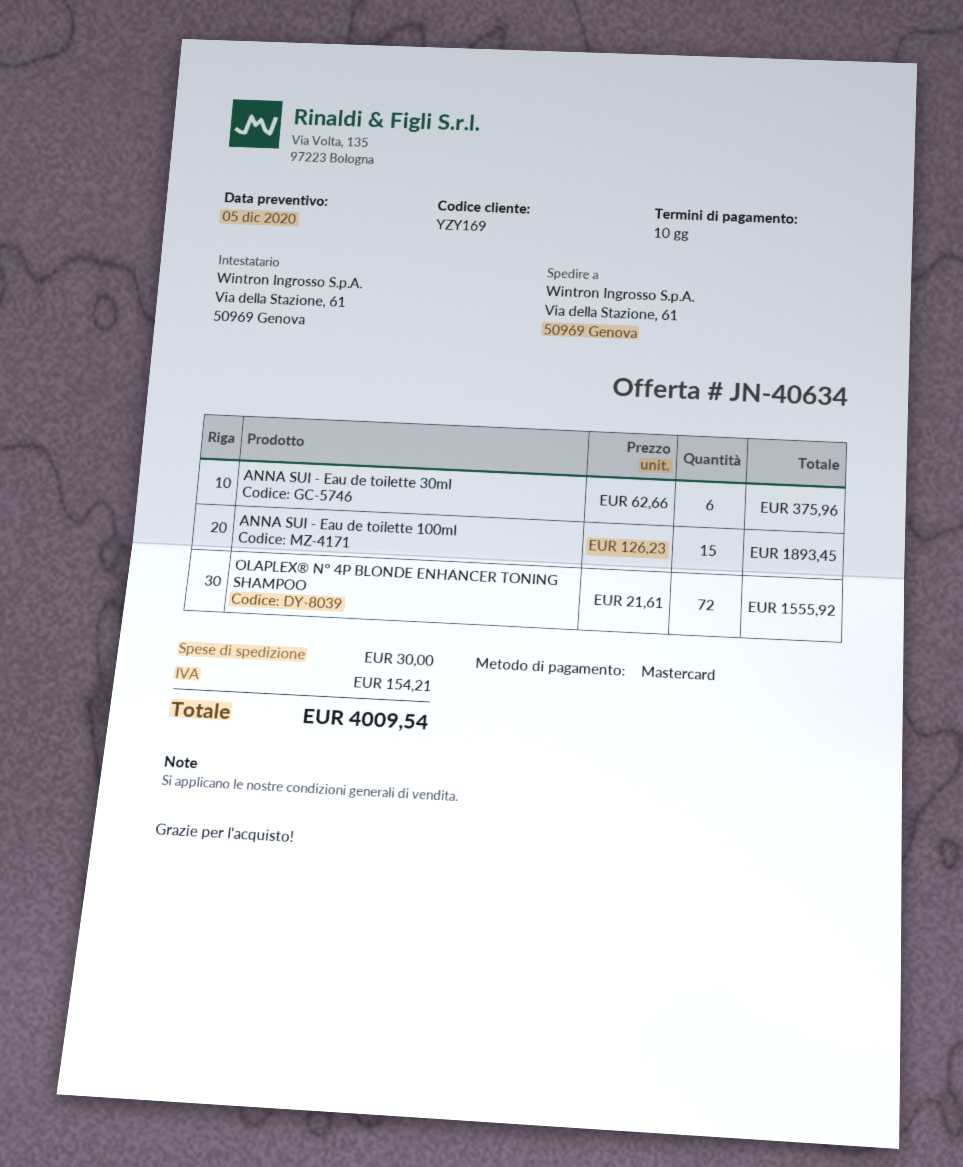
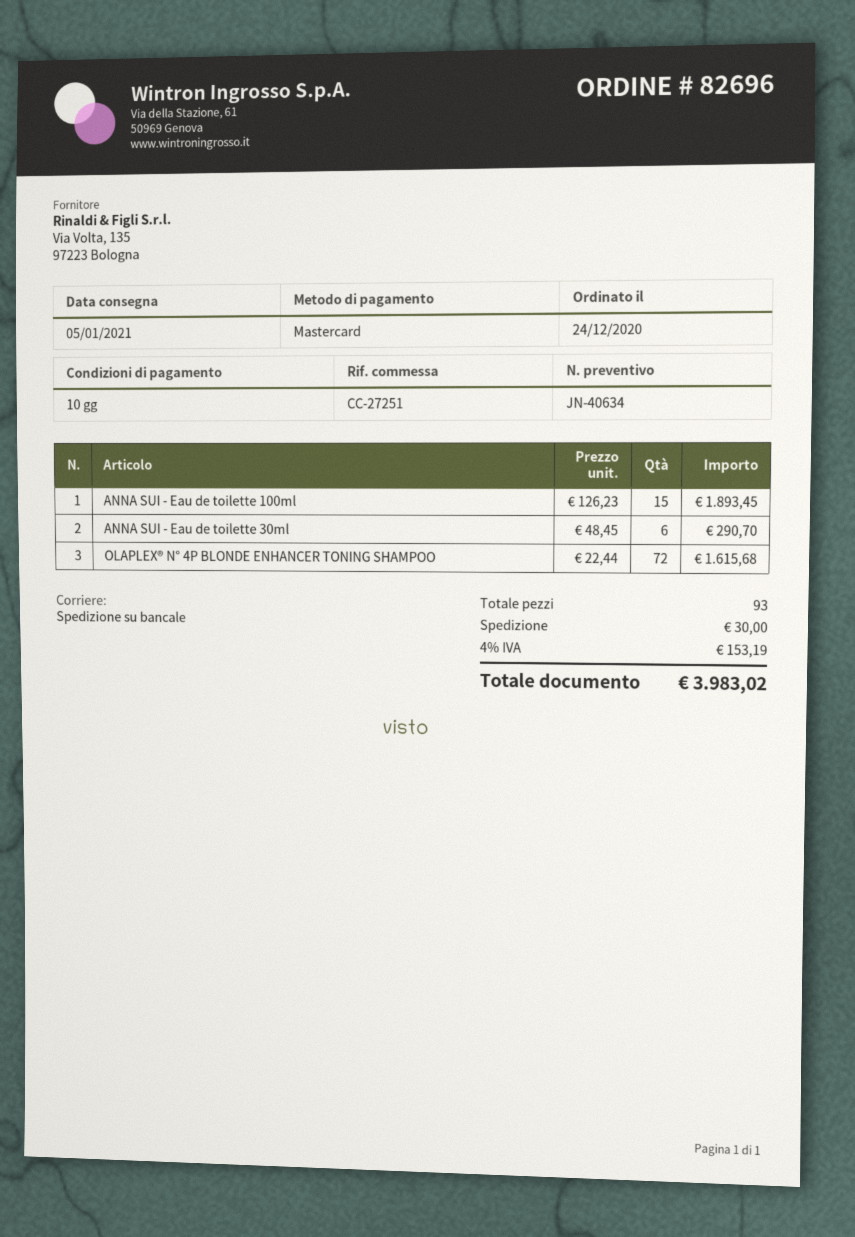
ANNA SUI - Eau de toilette 30ml: 6 x 62.66 = 375.96 -> 6 x 48.45 = 290.70
OLAPLEX® N° 4P BLONDE ENHANCER TONING SHAMPOO: 72 x 21.61 = 1555.92 -> 72 x 22.44 = 1615.68
tax: 154.21 -> 153.19
total: 4009.54 -> 3983.02

